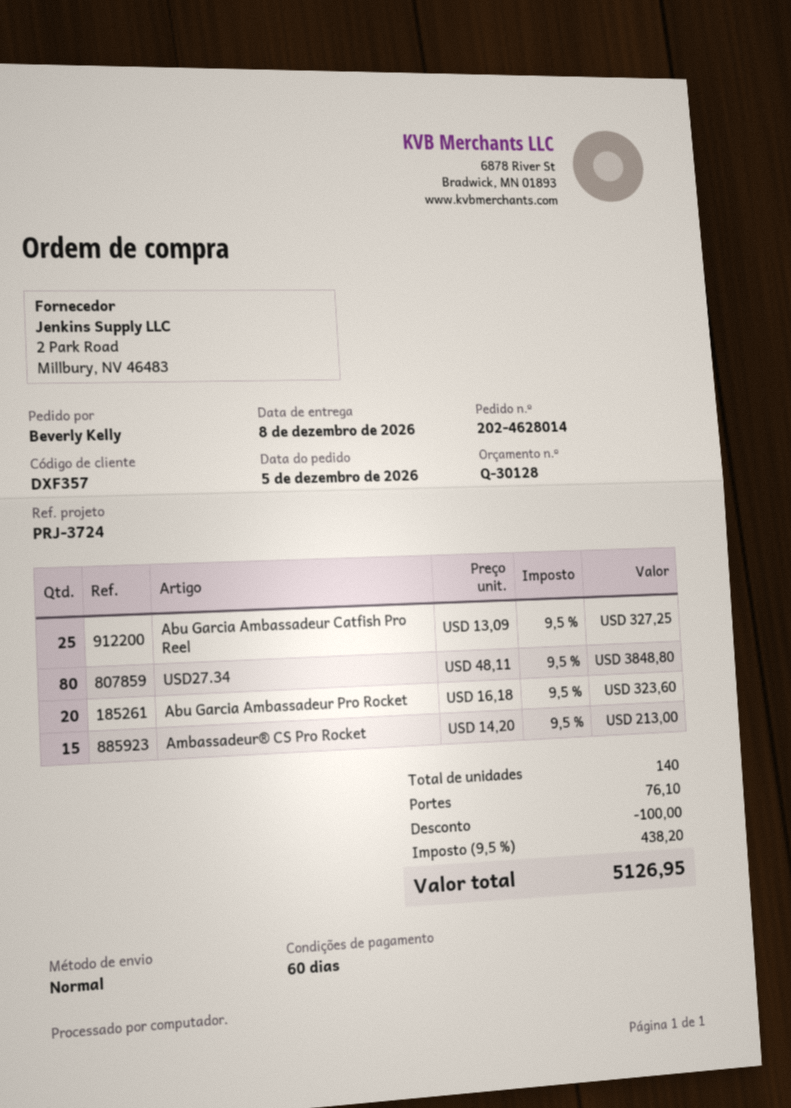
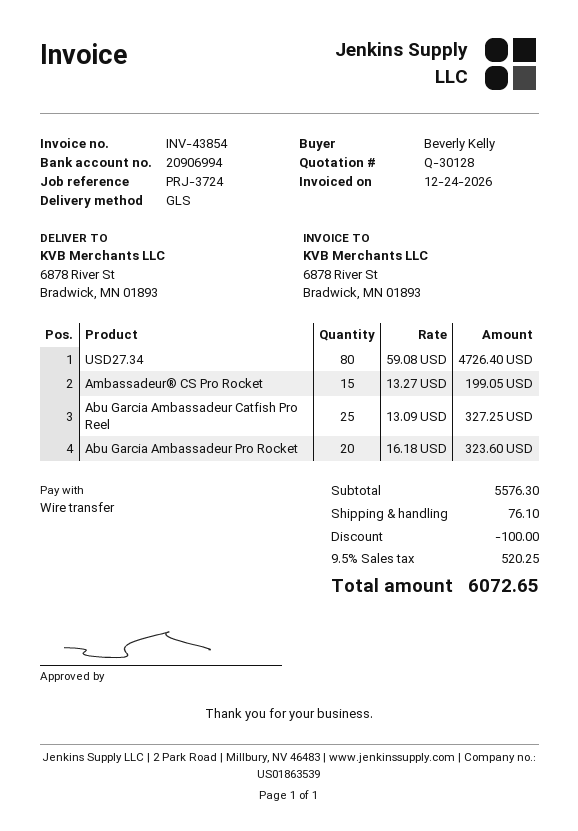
shipping method: standard -> GLS
USD27.34: 80 x 48.11 = 3848.80 -> 80 x 59.08 = 4726.40
Ambassadeur® CS Pro Rocket: 15 x 14.20 = 213.00 -> 15 x 13.27 = 199.05
tax: 9.5% = 438.20 -> 9.5% = 520.25
total: 5126.95 -> 6072.65

